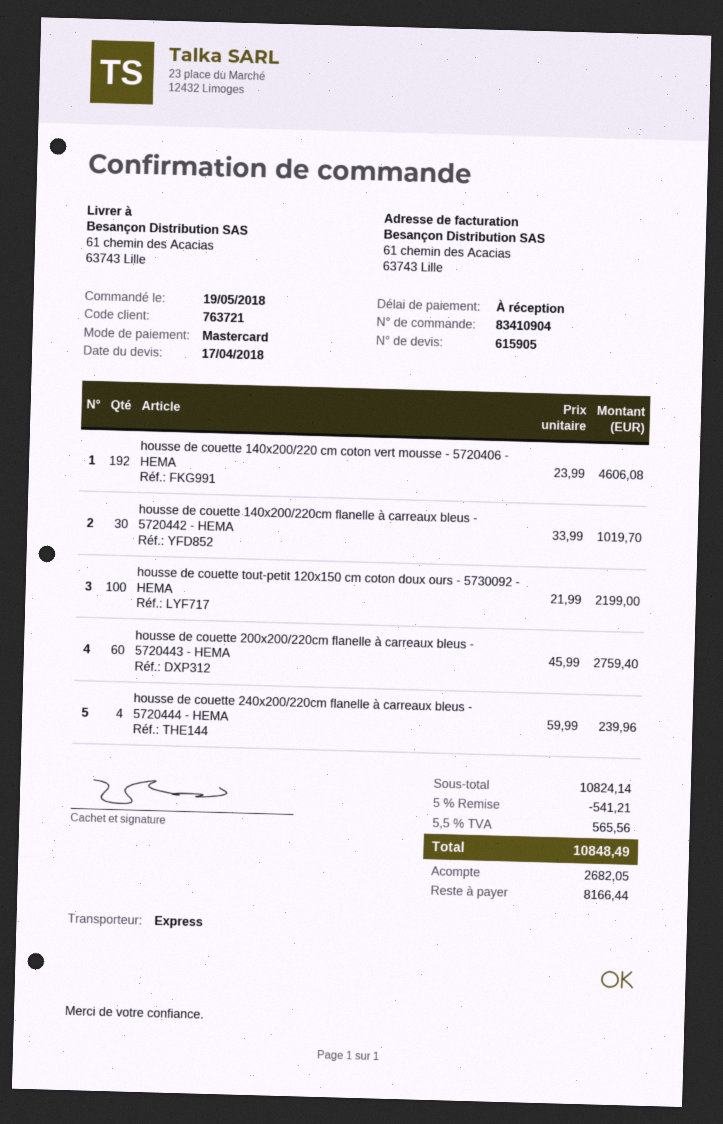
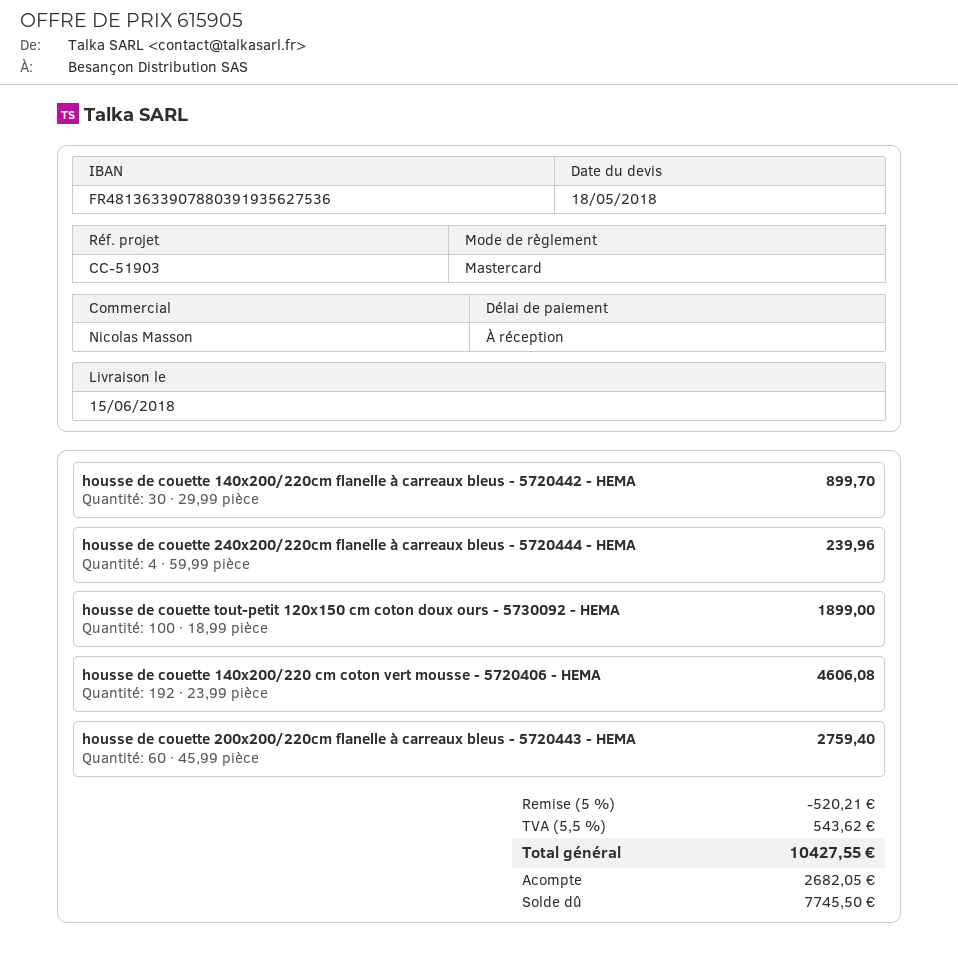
quote date: 2018-04-17 -> 2018-05-18
housse de couette 140x200/220cm flanelle à carreaux bleus - 5720442 - HEMA: 30 x 33.99 = 1019.70 -> 30 x 29.99 = 899.70
housse de couette tout-petit 120x150 cm coton doux ours - 5730092 - HEMA: 100 x 21.99 = 2199.00 -> 100 x 18.99 = 1899.00
discount: 5% = 541.21 -> 5% = 520.21
tax: 5.5% = 565.56 -> 5.5% = 543.62
total: 10848.49 -> 10427.55
balance: 8166.44 -> 7745.50

